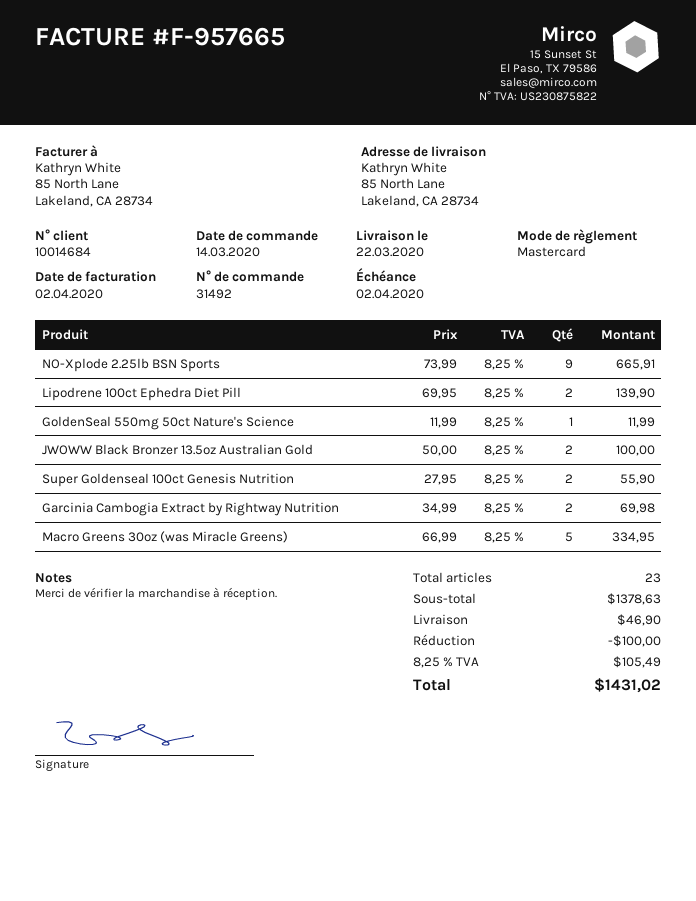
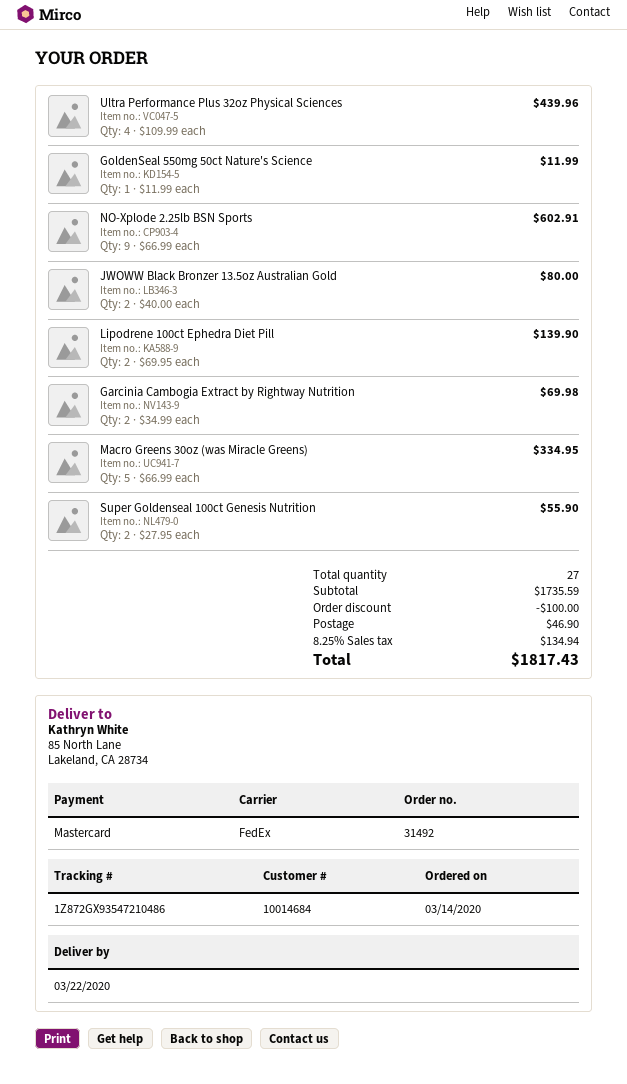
NO-Xplode 2.25lb BSN Sports: 9 x 73.99 = 665.91 -> 9 x 66.99 = 602.91
JWOWW Black Bronzer 13.5oz Australian Gold: 2 x 50.00 = 100.00 -> 2 x 40.00 = 80.00
Ultra Performance Plus 32oz Physical Sciences: none -> 4 x 109.99 = 439.96
total quantity: 23 -> 27
subtotal: 1378.63 -> 1735.59
tax: 8.25% = 105.49 -> 8.25% = 134.94
total: 1431.02 -> 1817.43

